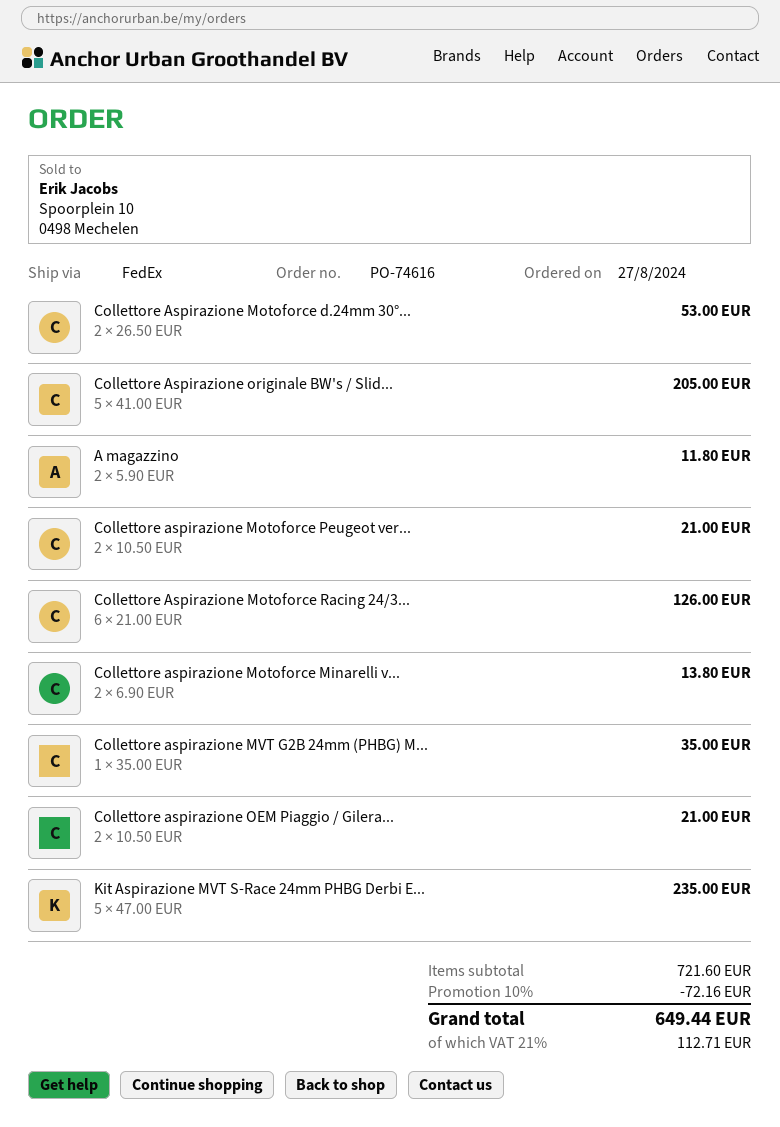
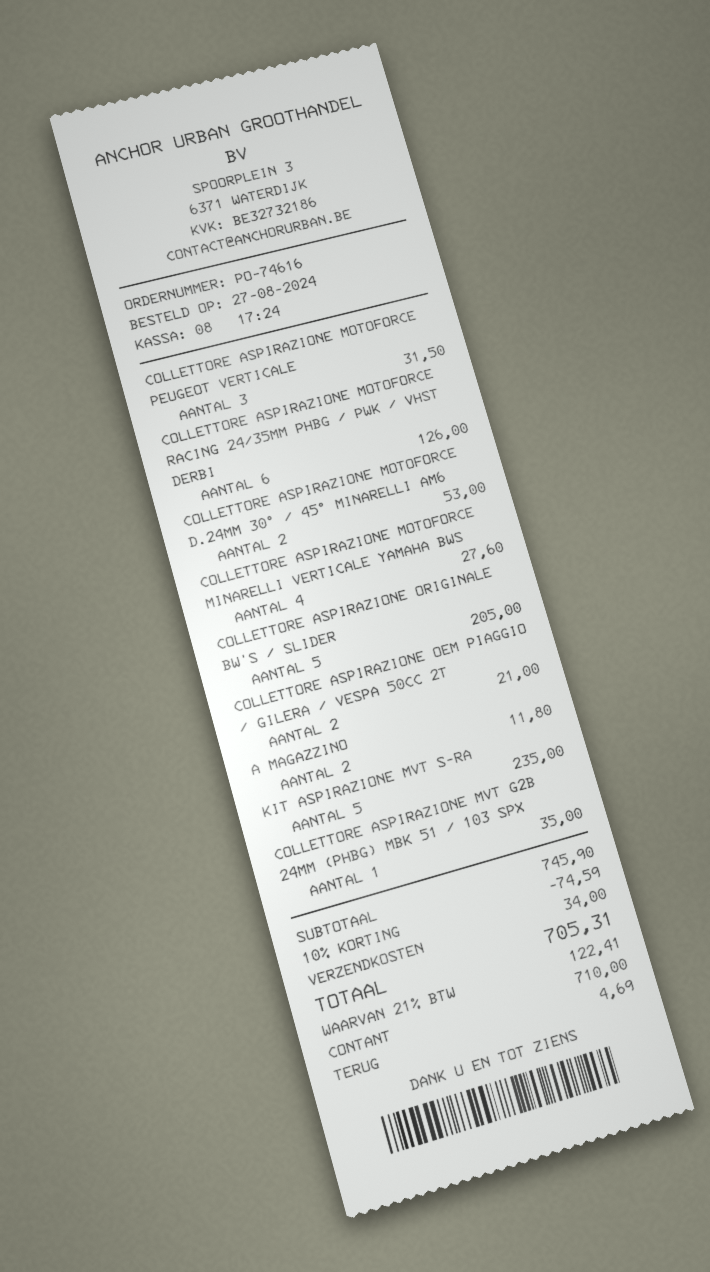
Collettore aspirazione Motoforce Peugeot ver...: 2 for 21.00 -> 3 for 31.50
Collettore aspirazione Motoforce Minarelli v...: 2 for 13.80 -> 4 for 27.60
subtotal: 721.60 -> 745.90
discount: 10% = 72.16 -> 10% = 74.59
shipping: none -> 34.00
tax: 21% = 112.71 -> 21% = 122.41
total: 649.44 -> 705.31

